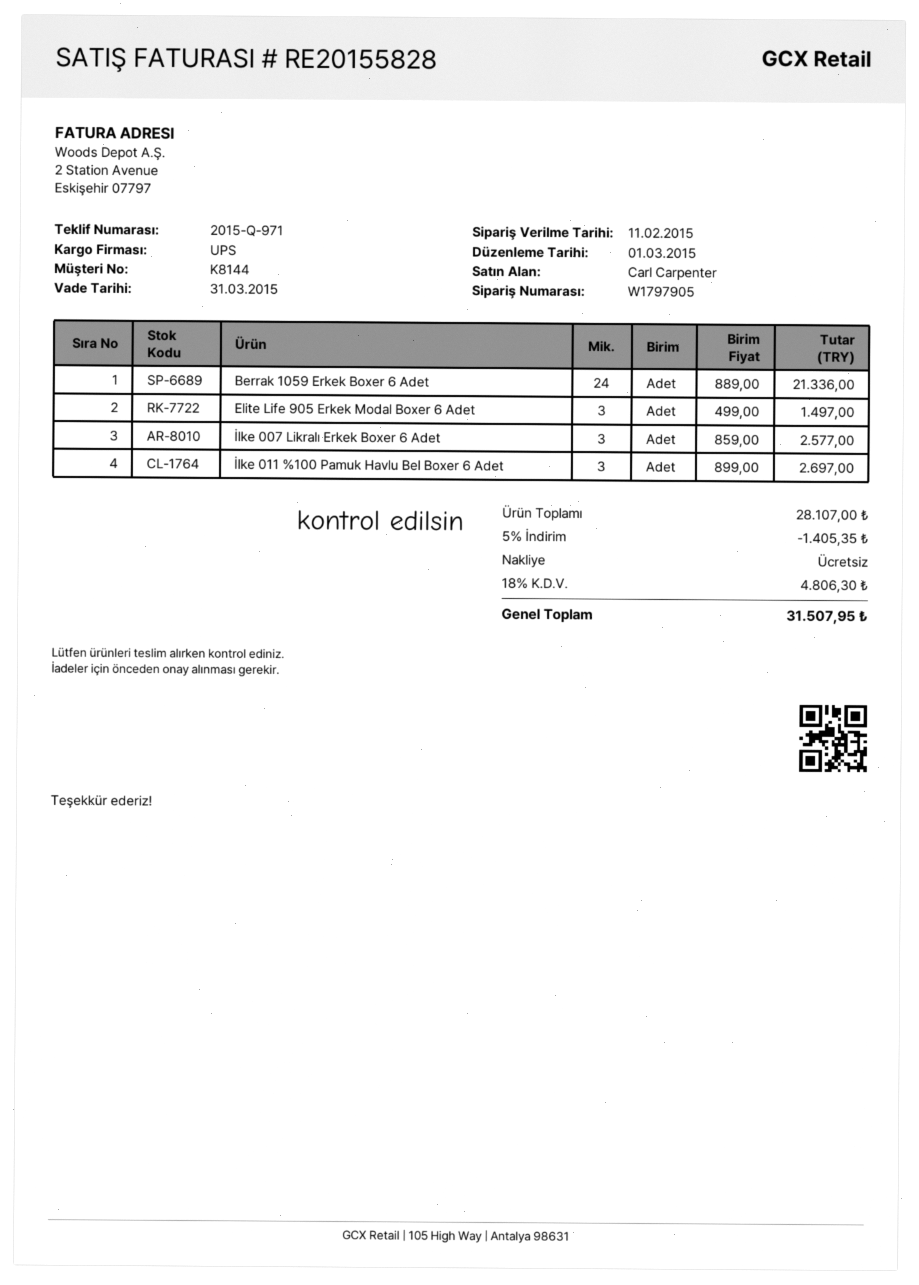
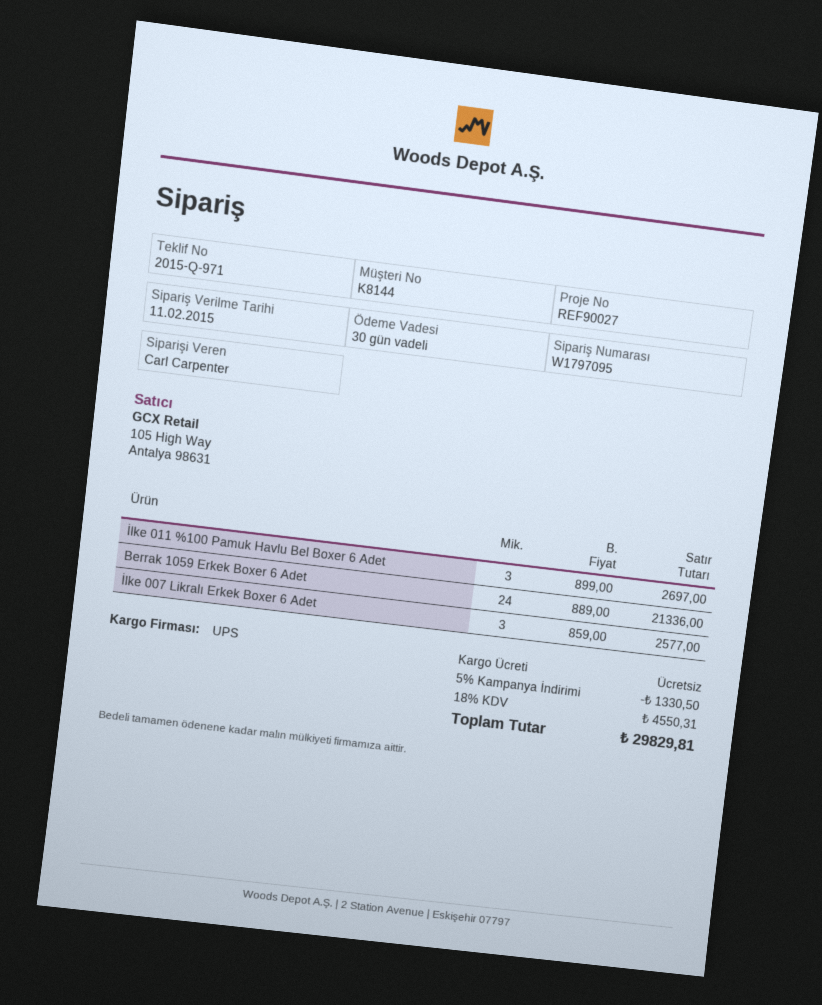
order number: W1797905 -> W1797095
Elite Life 905 Erkek Modal Boxer 6 Adet: 3 x 499.00 = 1497.00 -> none
discount: 5% = 1405.35 -> 5% = 1330.50
tax: 18% = 4806.30 -> 18% = 4550.31
total: 31507.95 -> 29829.81

